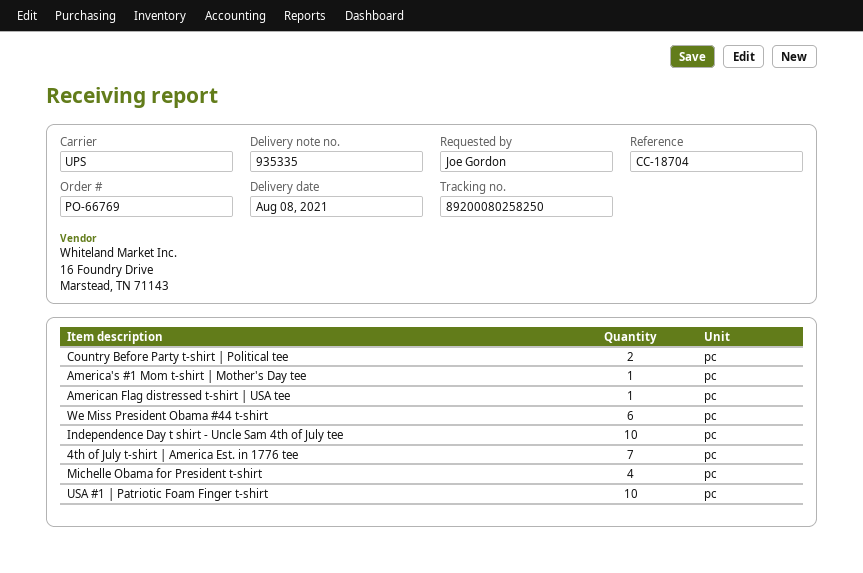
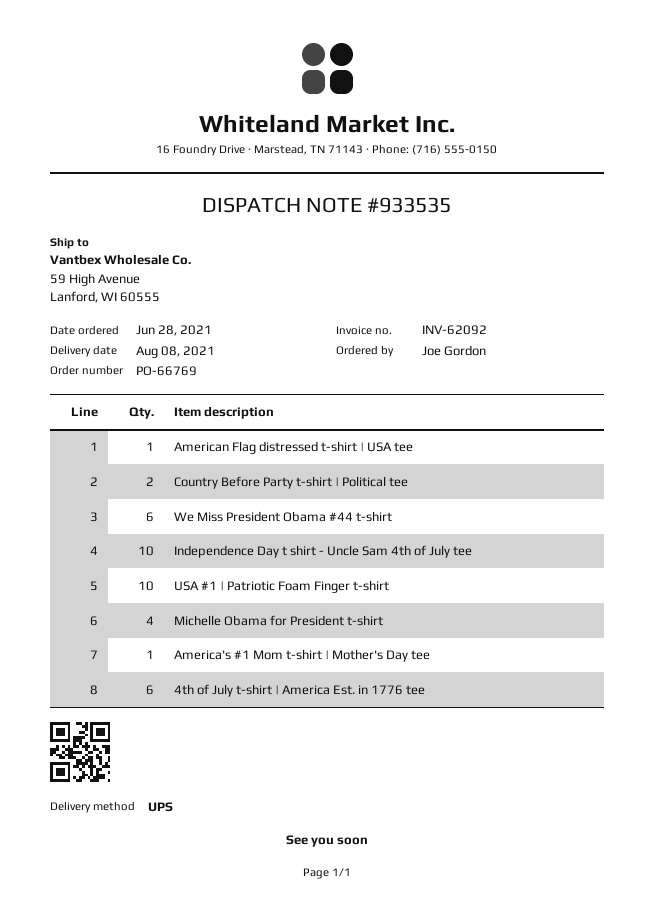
delivery note number: 935335 -> 933535
4th of July t-shirt | America Est. in 1776 tee: 7 -> 6

